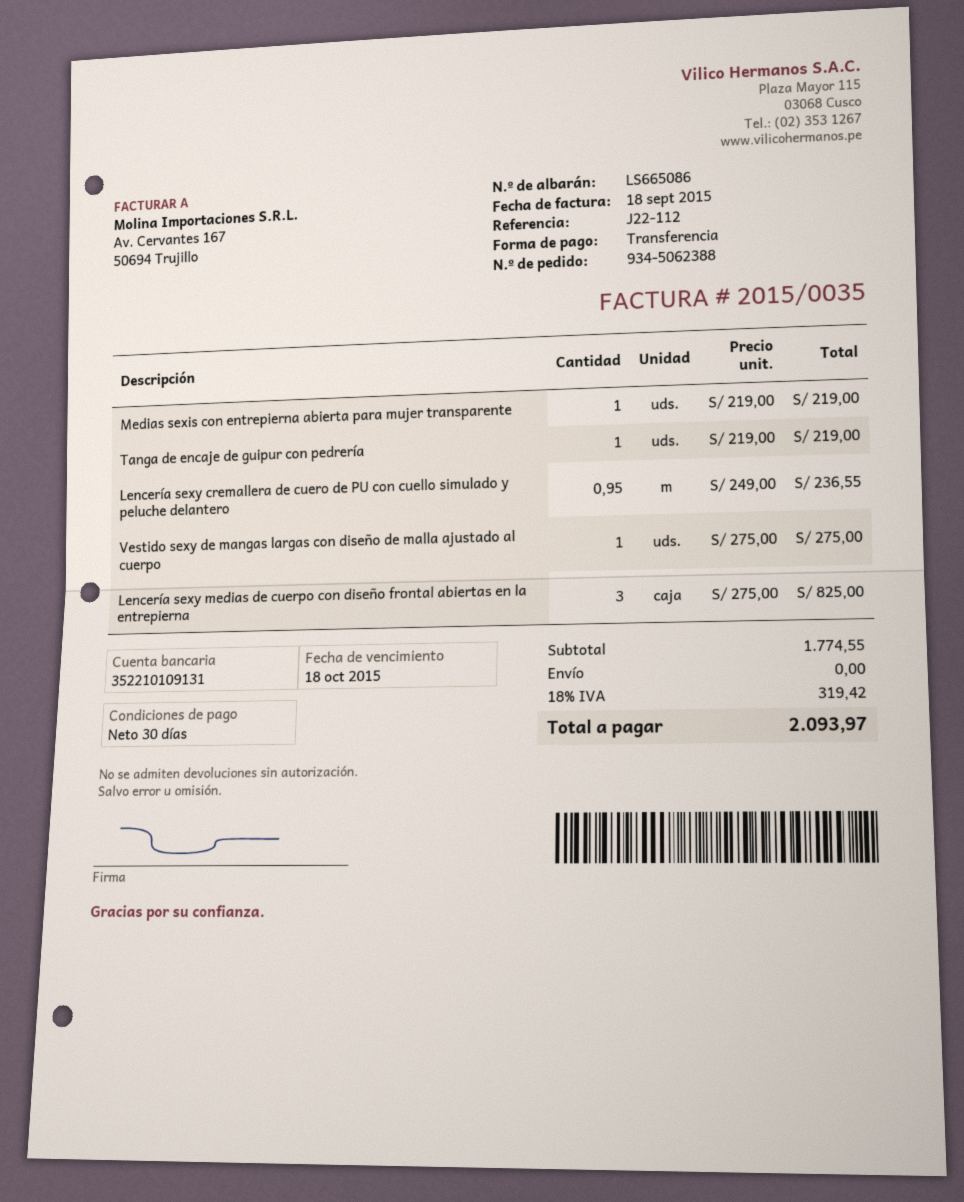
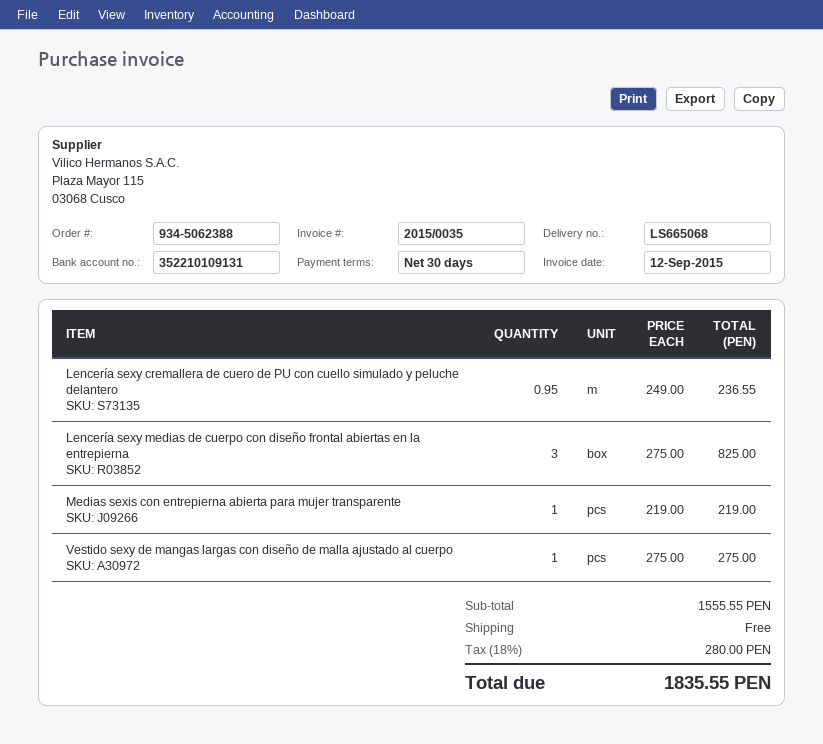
delivery note number: LS665086 -> LS665068
invoice date: 2015-09-18 -> 2015-09-12
Tanga de encaje de guipur con pedrería: 1 x 219.00 = 219.00 -> none
subtotal: 1774.55 -> 1555.55
tax: 18% = 319.42 -> 18% = 280.00
total: 2093.97 -> 1835.55

